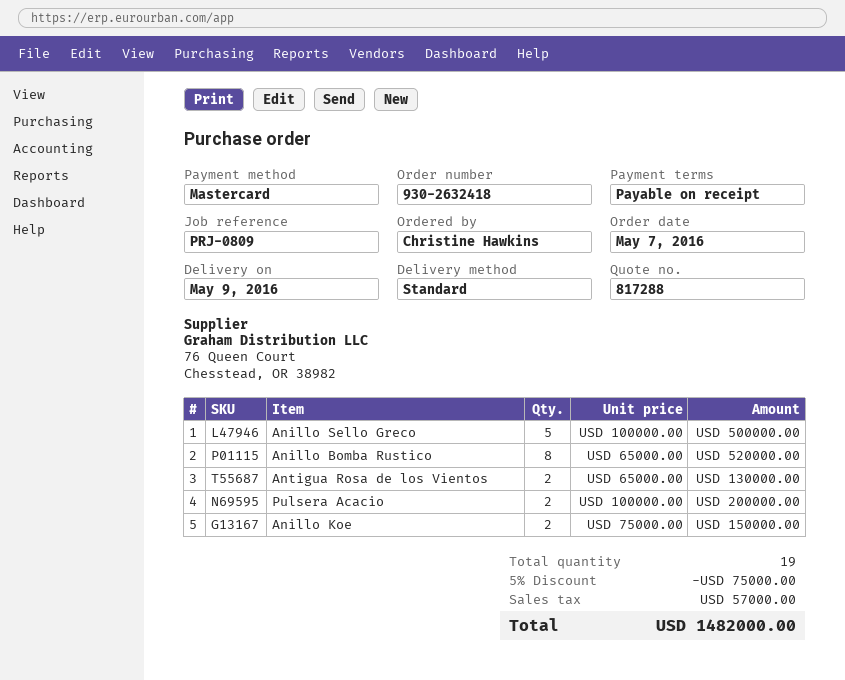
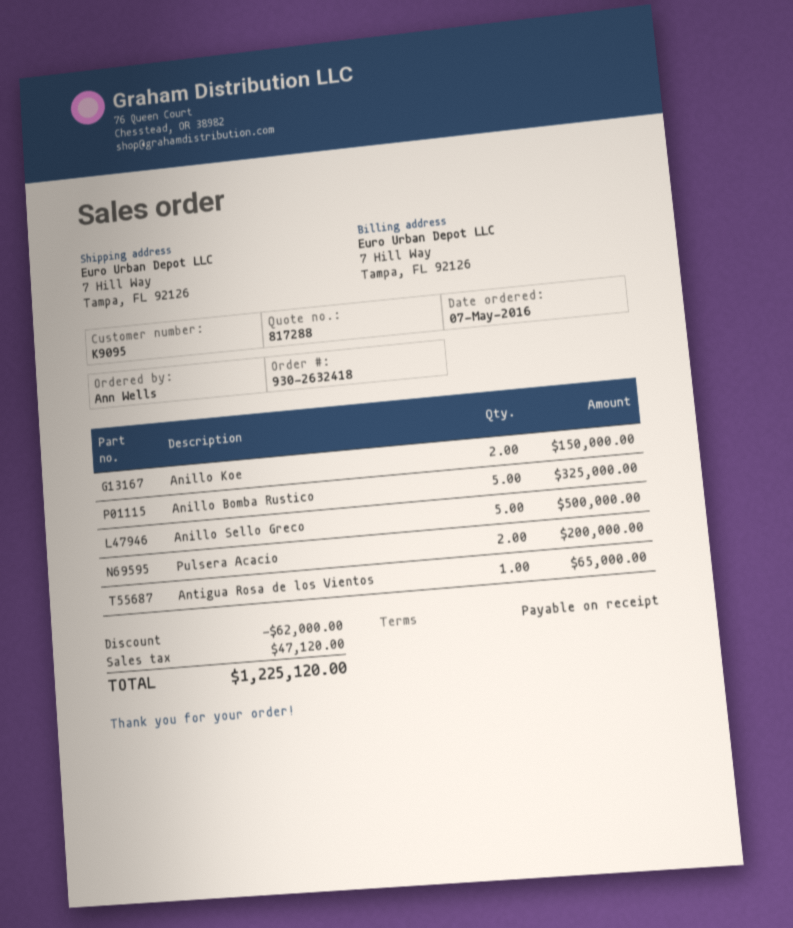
ordered by: Christine Hawkins -> Ann Wells
Anillo Bomba Rustico: 8 for 520000.00 -> 5 for 325000.00
Antigua Rosa de los Vientos: 2 for 130000.00 -> 1 for 65000.00
discount: 75000.00 -> 62000.00
tax: 57000.00 -> 47120.00
total: 1482000.00 -> 1225120.00

